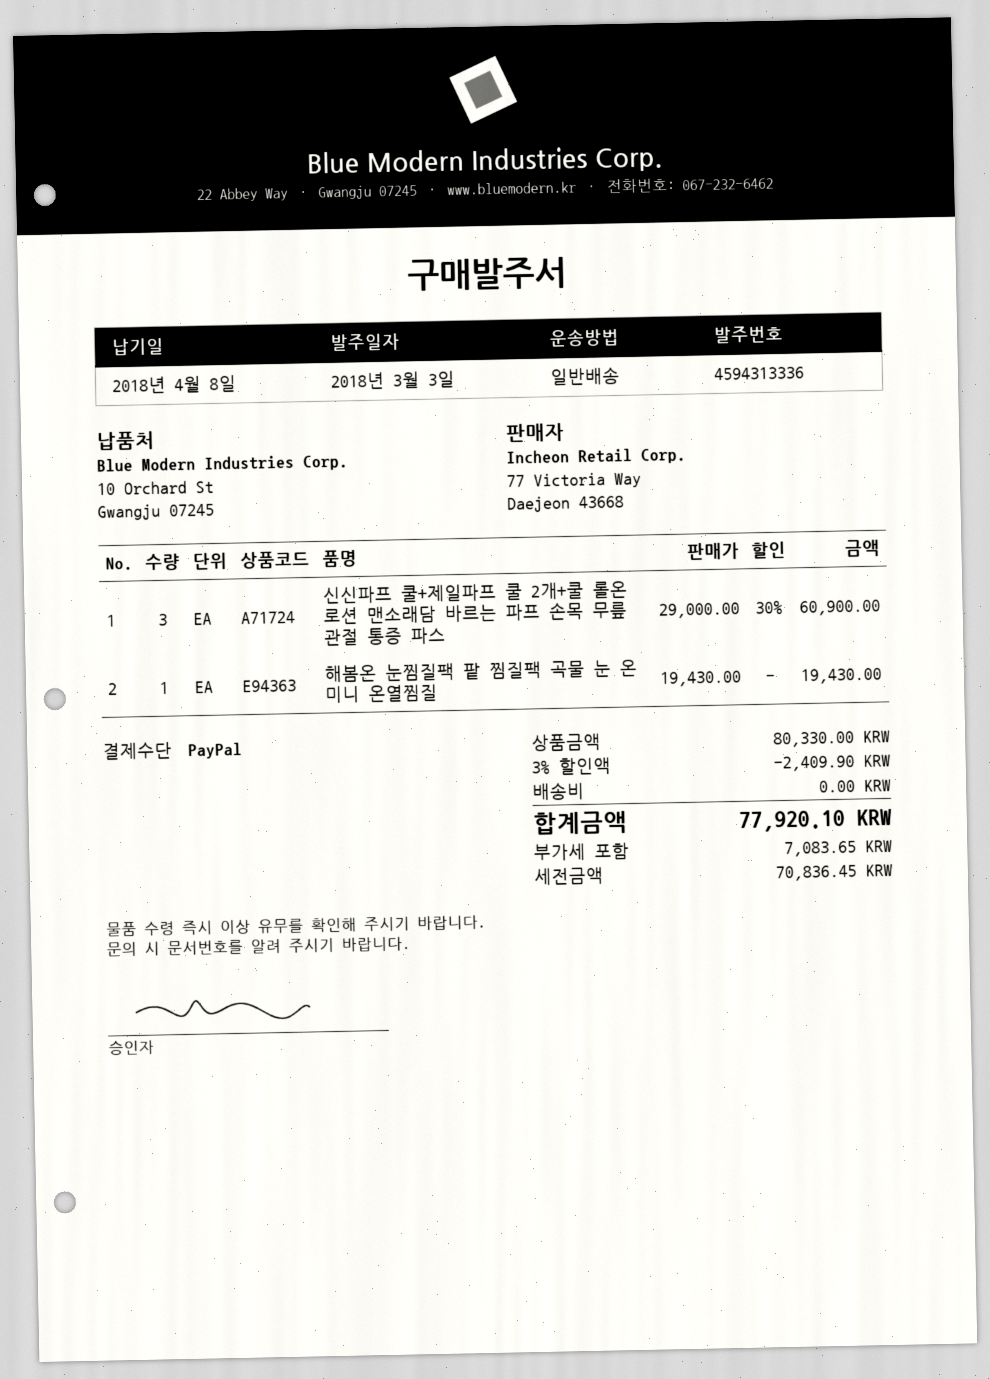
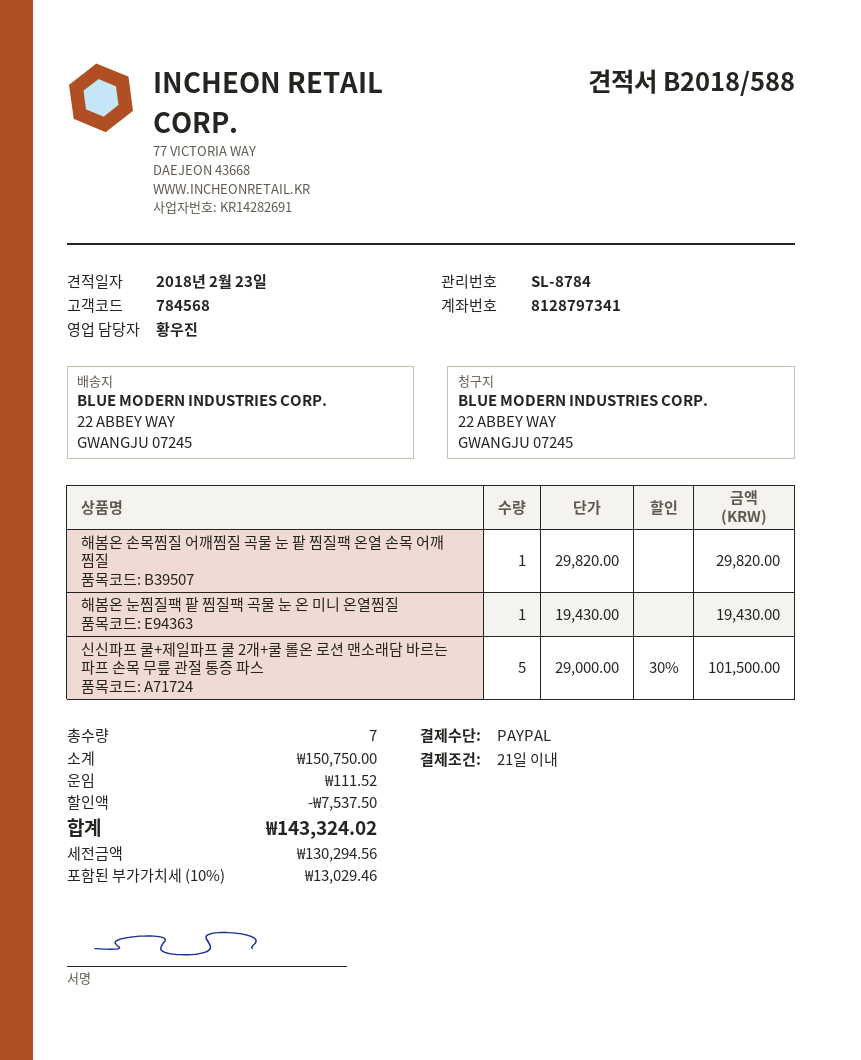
ship to: 10 Orchard St, Gwangju 07245 -> 22 ABBEY WAY, GWANGJU 07245
신신파프 쿨+제일파프 쿨 2개+쿨 롤온 로션 맨소래담 바르는 파프 손목 무릎 관절 통증 파스: 3 x 29000.00 - 30% = 60900.00 -> 5 x 29000.00 - 30% = 101500.00
해봄온 손목찜질 어깨찜질 곡물 눈 팥 찜질팩 온열 손목 어깨 찜질: none -> 1 x 29820.00 = 29820.00
subtotal: 80330.00 -> 150750.00
discount: 2409.90 -> 7537.50
shipping: 0.00 -> 111.52
net: 70836.45 -> 130294.56
tax: 7083.65 -> 13029.46
total: 77920.10 -> 143324.02

